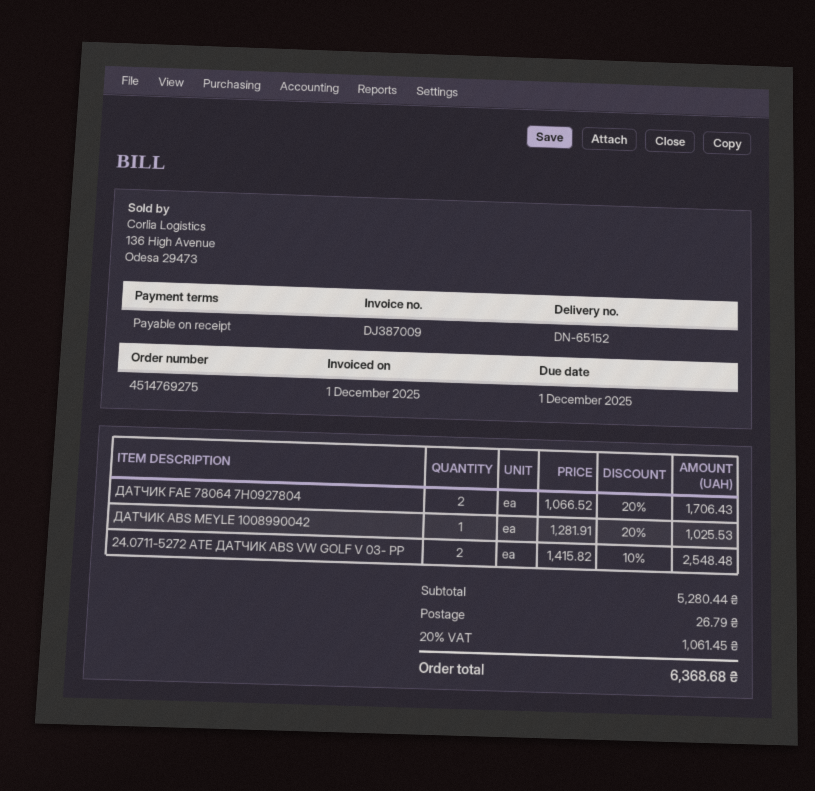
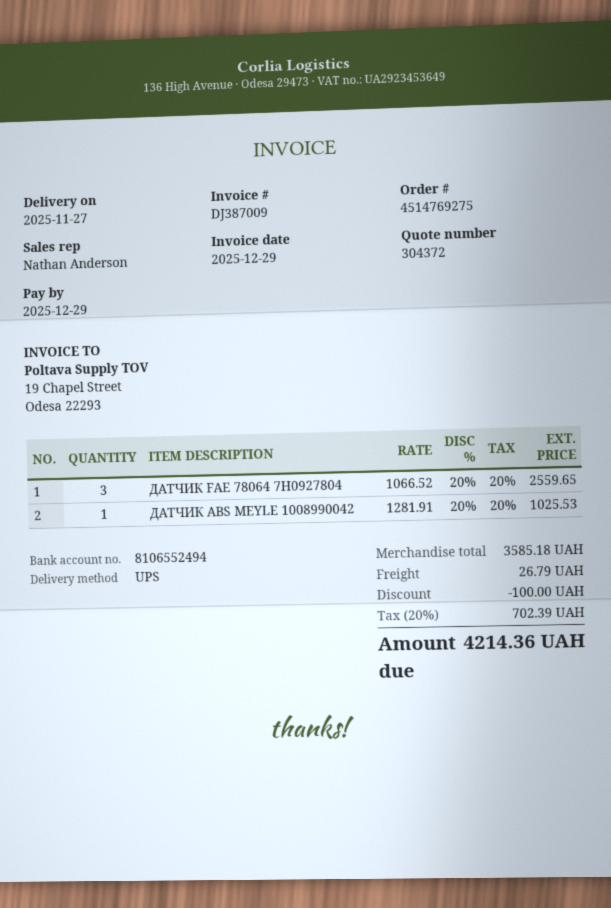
invoice date: 2025-12-01 -> 2025-12-29
due date: 2025-12-01 -> 2025-12-29
ДАТЧИК FAE 78064 7H0927804: 2 x 1066.52 - 20% = 1706.43 -> 3 x 1066.52 - 20% = 2559.65
24.0711-5272 ATE ДАТЧИК ABS VW GOLF V 03- PP: 2 x 1415.82 - 10% = 2548.48 -> none
subtotal: 5280.44 -> 3585.18
discount: none -> 100.00
tax: 20% = 1061.45 -> 20% = 702.39
total: 6368.68 -> 4214.36

